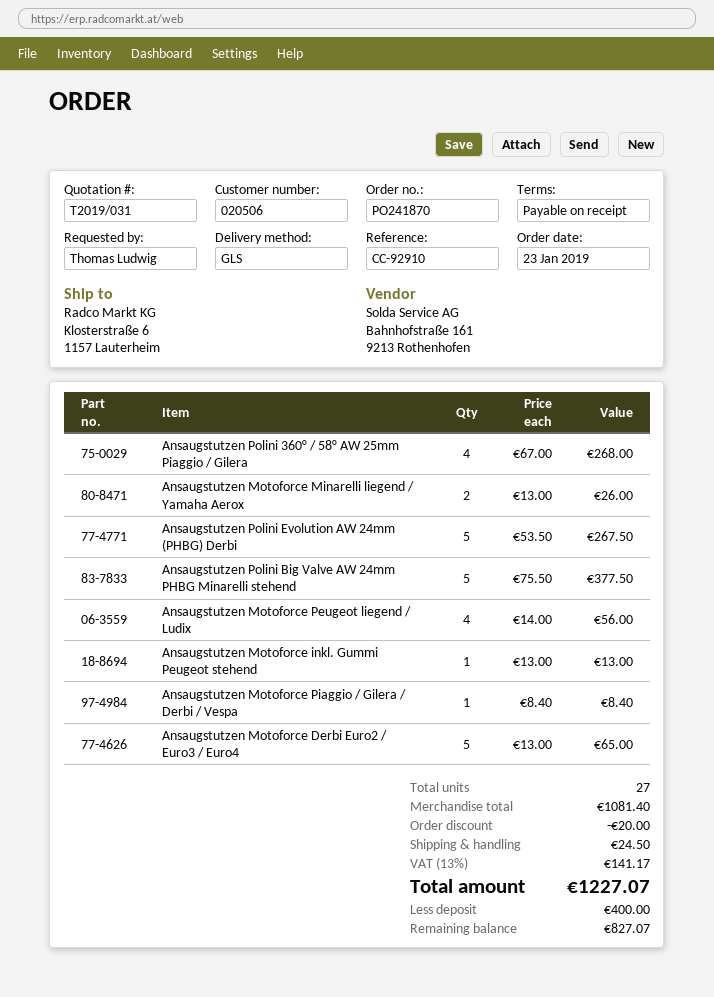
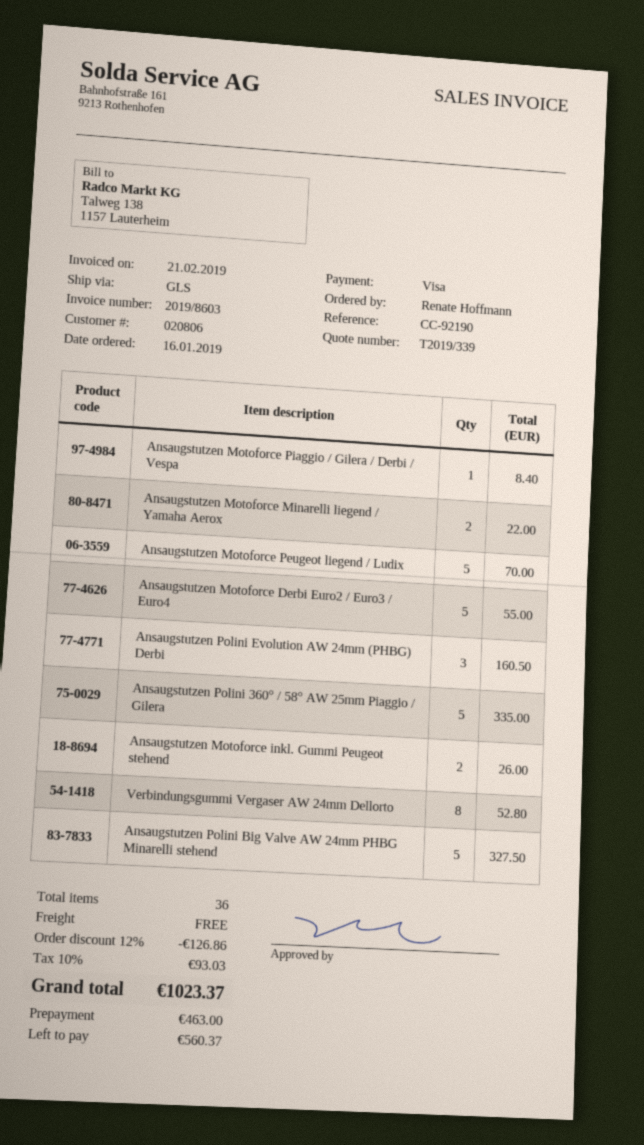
quote number: T2019/031 -> T2019/339
order date: 2019-01-23 -> 2019-01-16
customer number: 020506 -> 020806
reference: CC-92910 -> CC-92190
ordered by: Thomas Ludwig -> Renate Hoffmann
Ansaugstutzen Polini 360° / 58° AW 25mm Piaggio / Gilera: 4 for 268.00 -> 5 for 335.00
Ansaugstutzen Motoforce Minarelli liegend / Yamaha Aerox: 2 for 26.00 -> 2 for 22.00
Ansaugstutzen Polini Evolution AW 24mm (PHBG) Derbi: 5 for 267.50 -> 3 for 160.50
Ansaugstutzen Polini Big Valve AW 24mm PHBG Minarelli stehend: 5 for 377.50 -> 5 for 327.50
Ansaugstutzen Motoforce Peugeot liegend / Ludix: 4 for 56.00 -> 5 for 70.00
Ansaugstutzen Motoforce inkl. Gummi Peugeot stehend: 1 for 13.00 -> 2 for 26.00
Ansaugstutzen Motoforce Derbi Euro2 / Euro3 / Euro4: 5 for 65.00 -> 5 for 55.00
Verbindungsgummi Vergaser AW 24mm Dellorto: none -> 8 for 52.80
total quantity: 27 -> 36
discount: 20.00 -> 126.86
shipping: 24.50 -> 0.00
tax: 13% = 141.17 -> 10% = 93.03
total: 1227.07 -> 1023.37
deposit: 400.00 -> 463.00
balance: 827.07 -> 560.37

